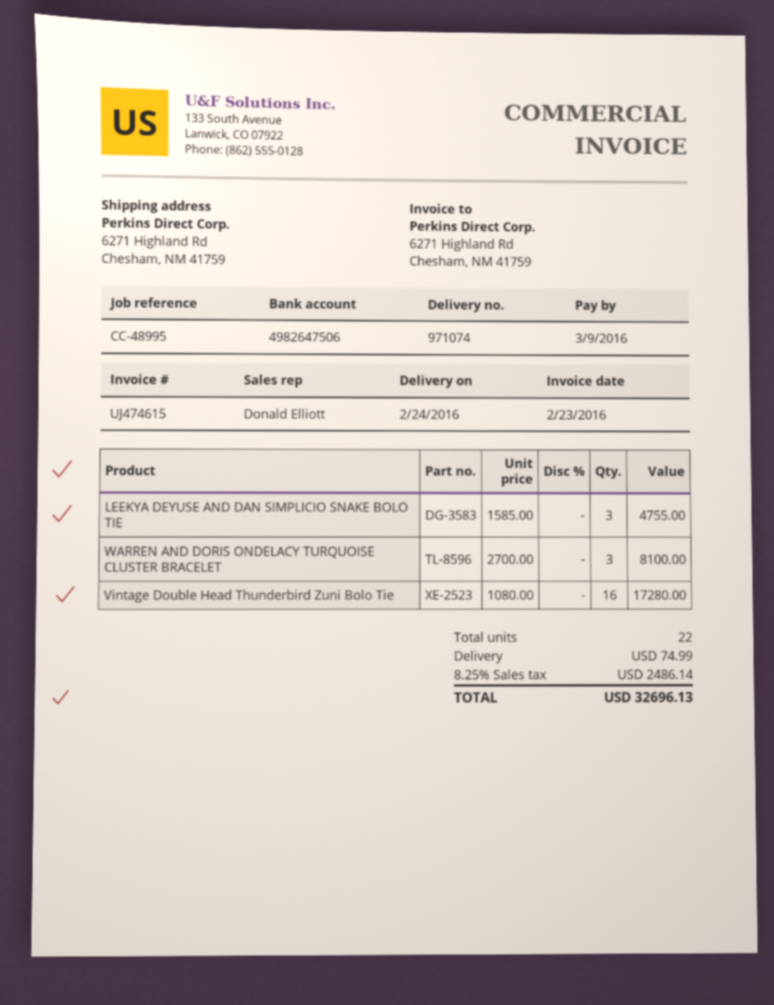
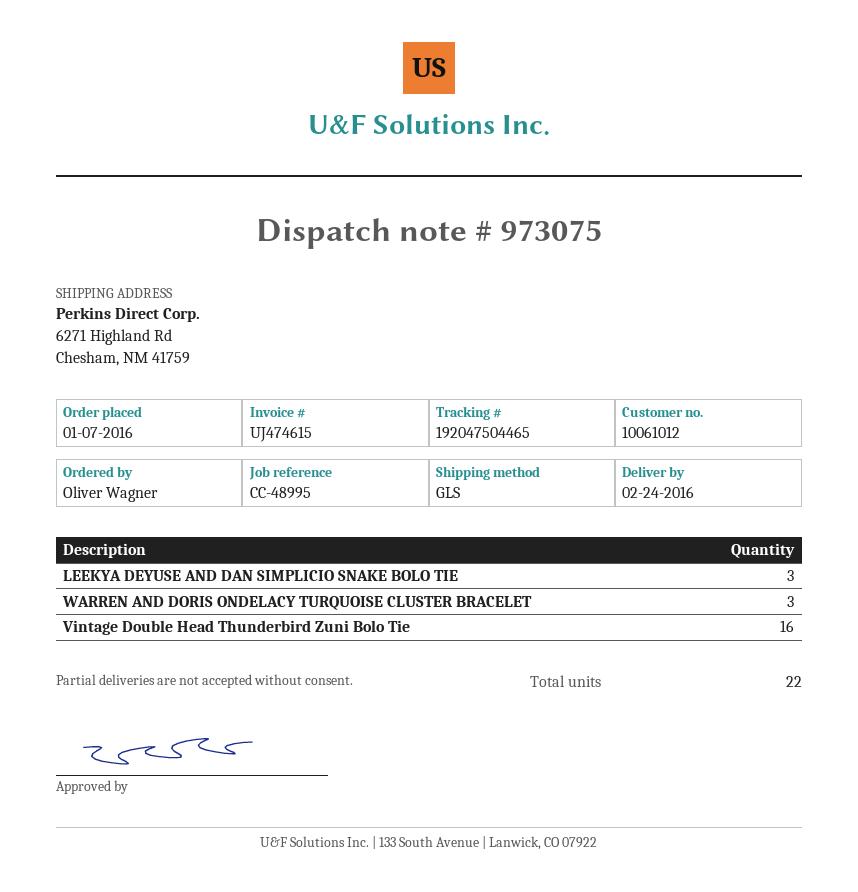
delivery note number: 971074 -> 973075

